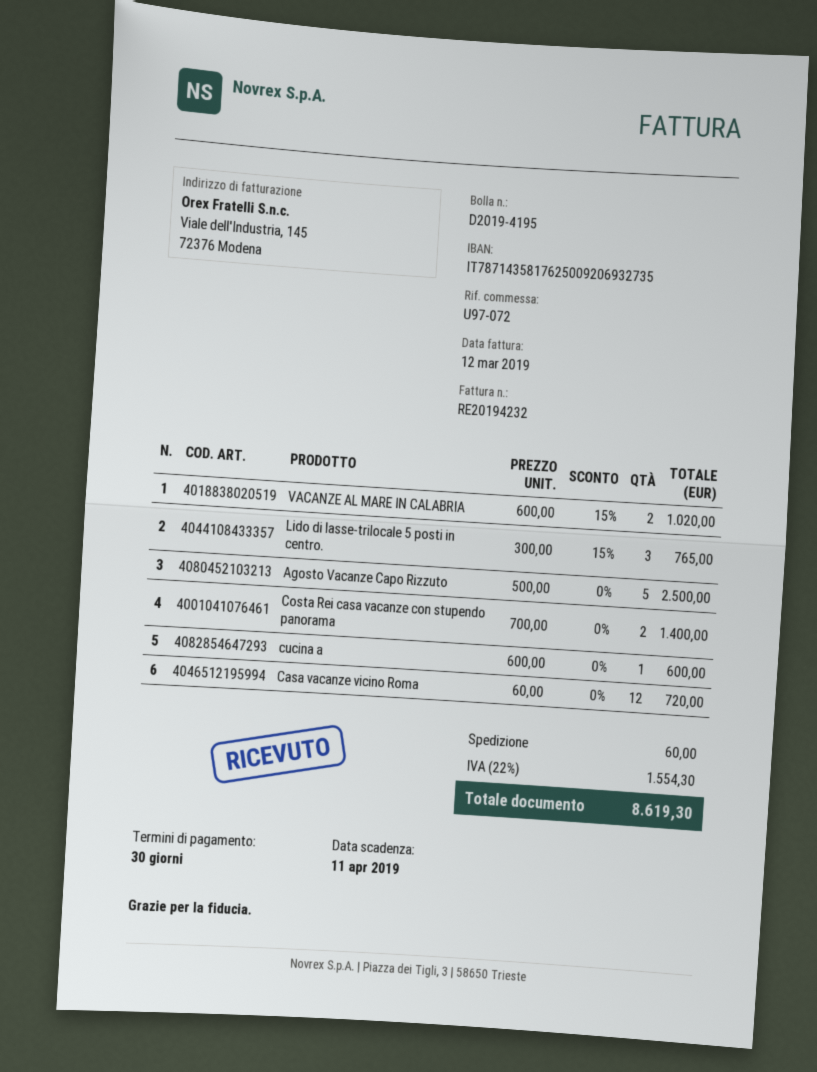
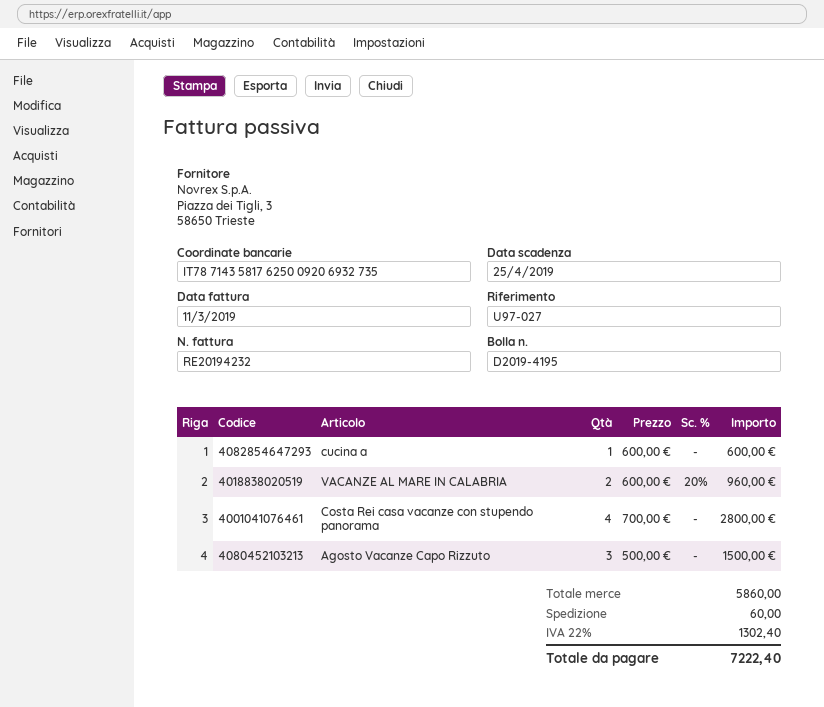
invoice date: 2019-03-12 -> 2019-03-11
due date: 2019-04-11 -> 2019-04-25
reference: U97-072 -> U97-027
VACANZE AL MARE IN CALABRIA: 2 x 600.00 - 15% = 1020.00 -> 2 x 600.00 - 20% = 960.00
Lido di lasse-trilocale 5 posti in centro.: 3 x 300.00 - 15% = 765.00 -> none
Agosto Vacanze Capo Rizzuto: 5 x 500.00 = 2500.00 -> 3 x 500.00 = 1500.00
Costa Rei casa vacanze con stupendo panorama: 2 x 700.00 = 1400.00 -> 4 x 700.00 = 2800.00
Casa vacanze vicino Roma: 12 x 60.00 = 720.00 -> none
tax: 22% = 1554.30 -> 22% = 1302.40
total: 8619.30 -> 7222.40

